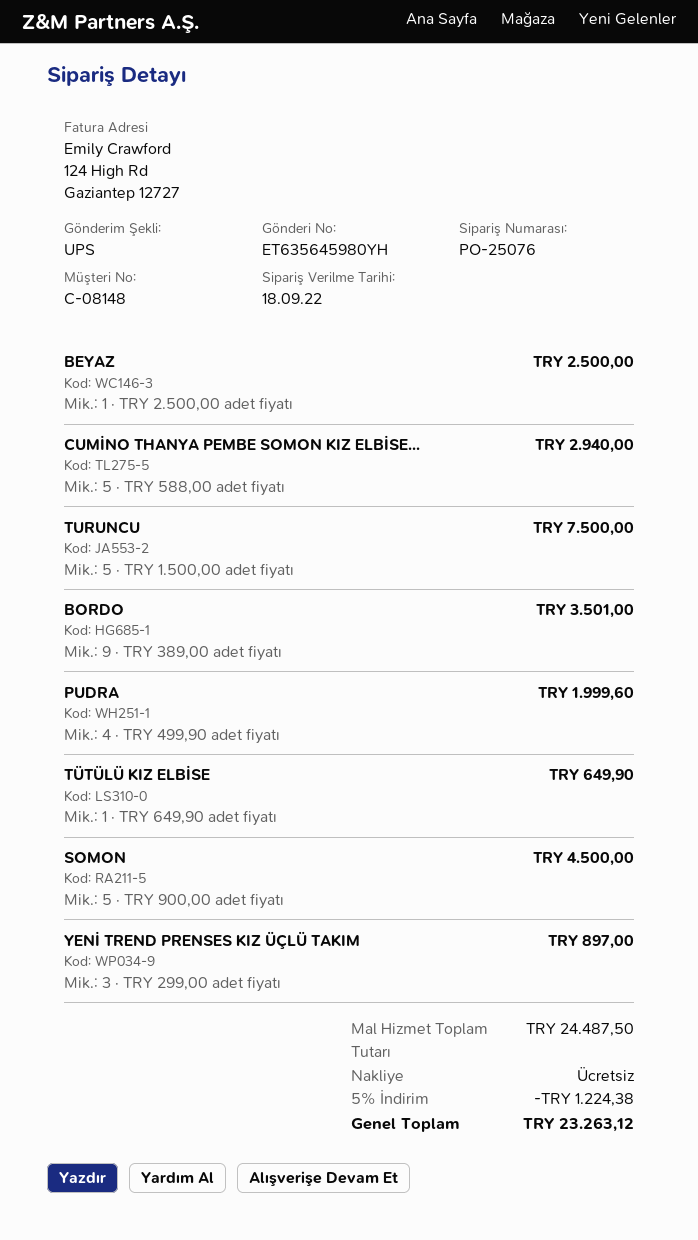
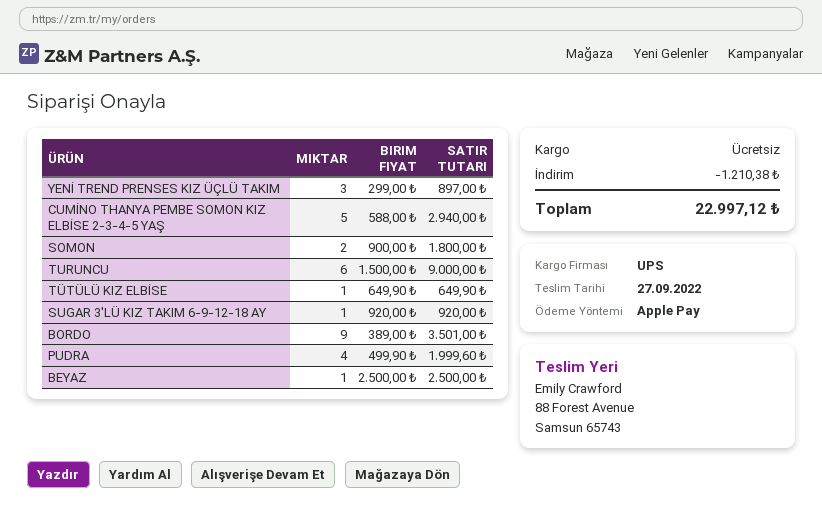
TURUNCU: 5 x 1500.00 = 7500.00 -> 6 x 1500.00 = 9000.00
SOMON: 5 x 900.00 = 4500.00 -> 2 x 900.00 = 1800.00
SUGAR 3'LÜ KIZ TAKIM 6-9-12-18 AY: none -> 1 x 920.00 = 920.00
discount: 1224.38 -> 1210.38
total: 23263.12 -> 22997.12

